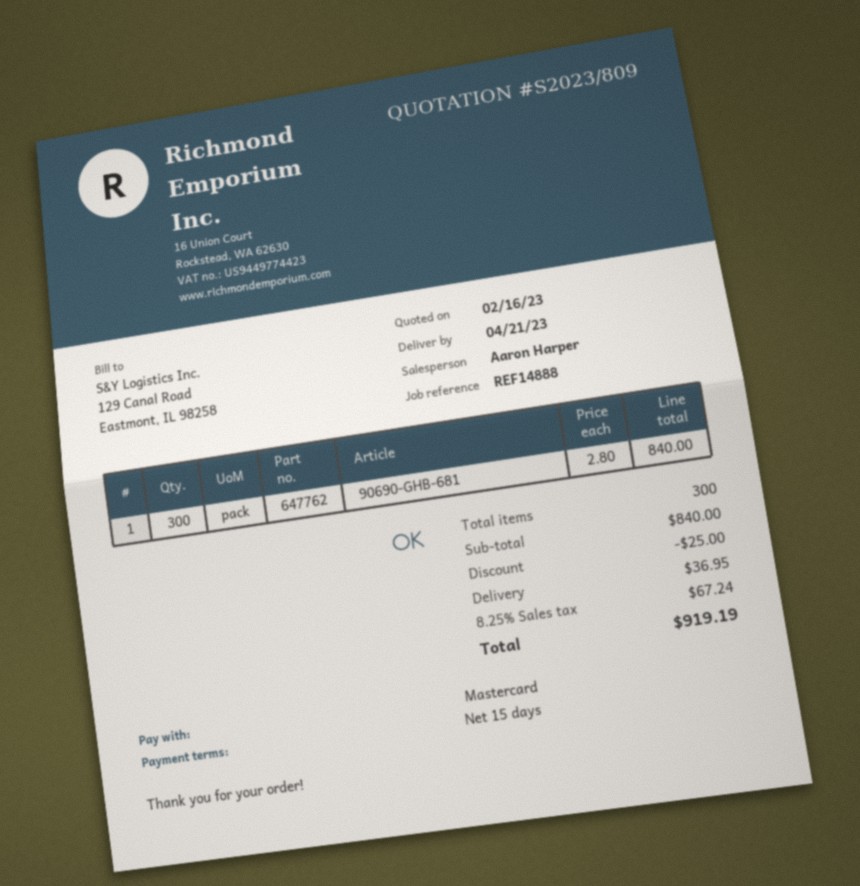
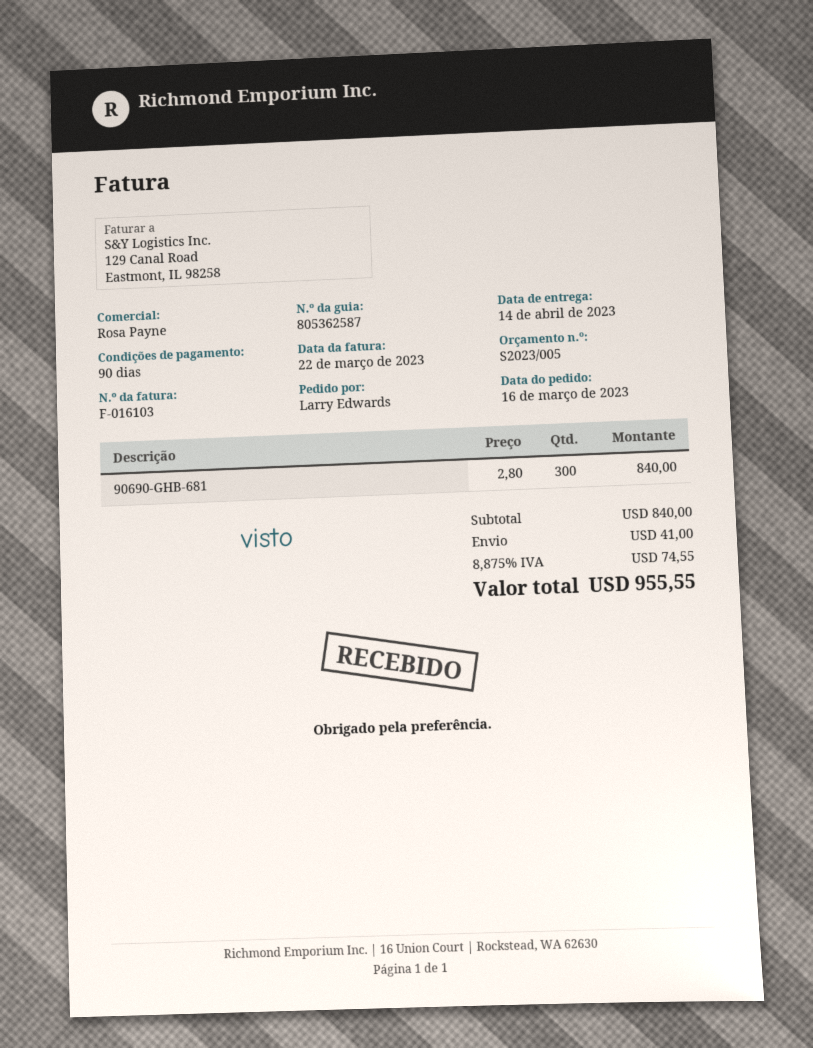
quote number: S2023/809 -> S2023/005
delivery date: 2023-04-21 -> 2023-04-14
payment terms: 15 days -> 90 days
sales rep: Aaron Harper -> Rosa Payne
discount: 25.00 -> none
shipping: 36.95 -> 41.00
tax: 8.25% = 67.24 -> 8.875% = 74.55
total: 919.19 -> 955.55

